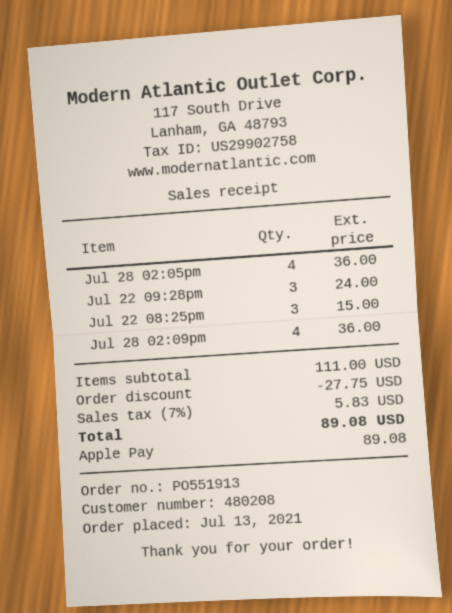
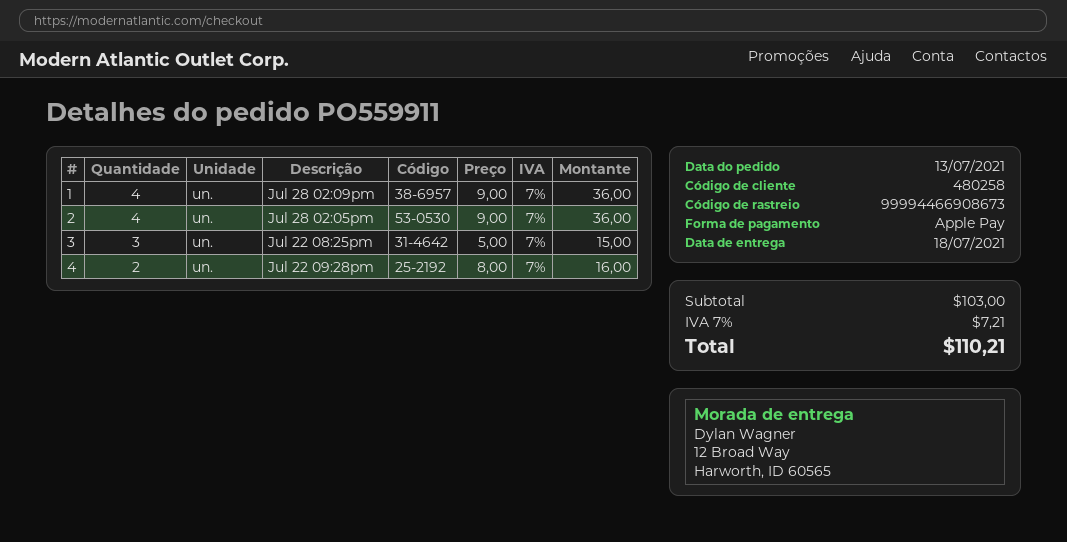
order number: PO551913 -> PO559911
customer number: 480208 -> 480258
Jul 22 09:28pm: 3 for 24.00 -> 2 for 16.00
subtotal: 111.00 -> 103.00
discount: 27.75 -> none
tax: 7% = 5.83 -> 7% = 7.21
total: 89.08 -> 110.21

